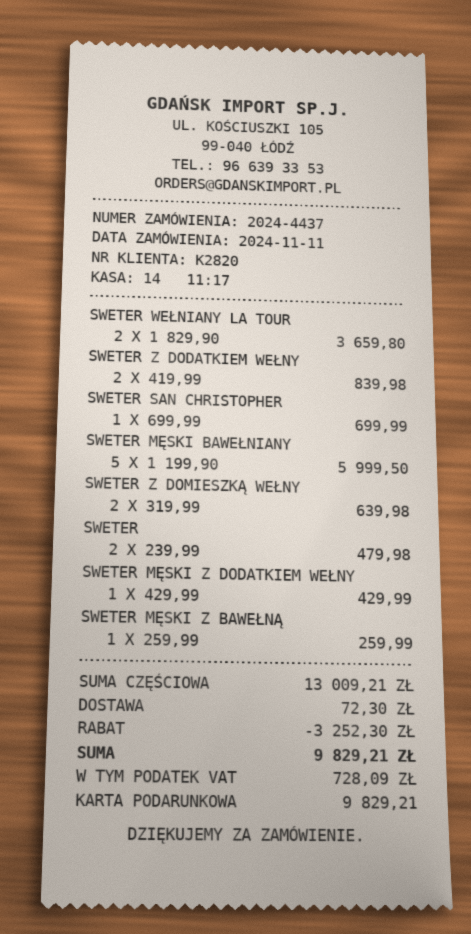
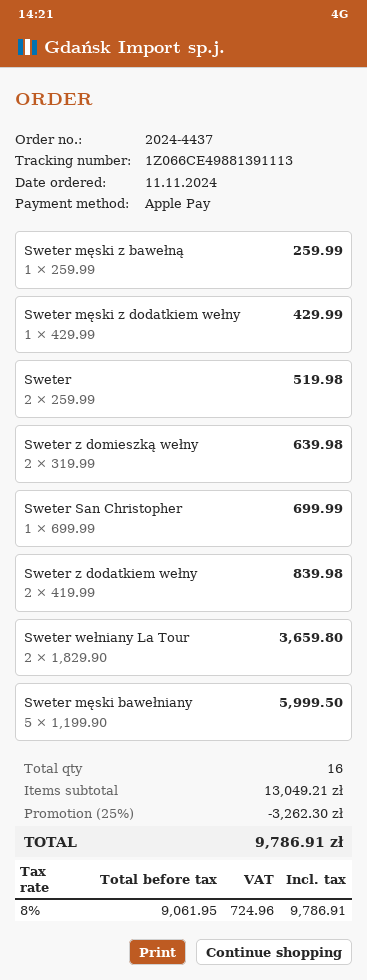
payment method: gift card -> Apple Pay
SWETER: 2 x 239.99 = 479.98 -> 2 x 259.99 = 519.98
subtotal: 13009.21 -> 13049.21
discount: 3252.30 -> 3262.30
shipping: 72.30 -> none
tax: 728.09 -> 724.96
total: 9829.21 -> 9786.91

